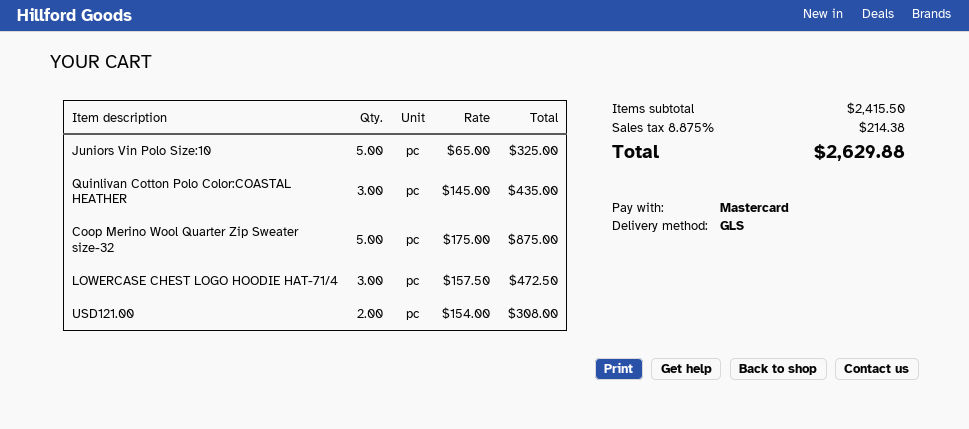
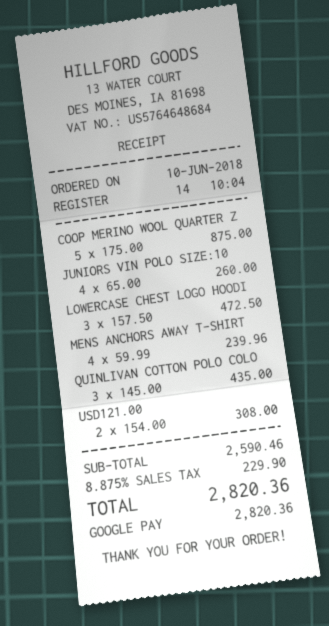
payment method: Mastercard -> Google Pay
Juniors Vin Polo Size:10: 5 x 65.00 = 325.00 -> 4 x 65.00 = 260.00
MENS ANCHORS AWAY T-SHIRT: none -> 4 x 59.99 = 239.96
subtotal: 2415.50 -> 2590.46
tax: 8.875% = 214.38 -> 8.875% = 229.90
total: 2629.88 -> 2820.36

